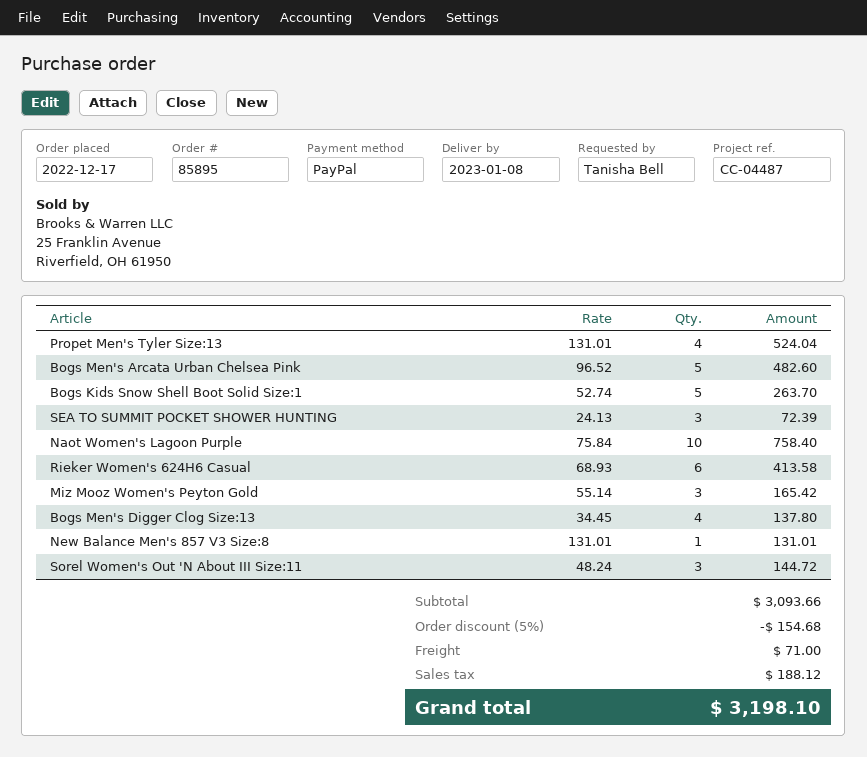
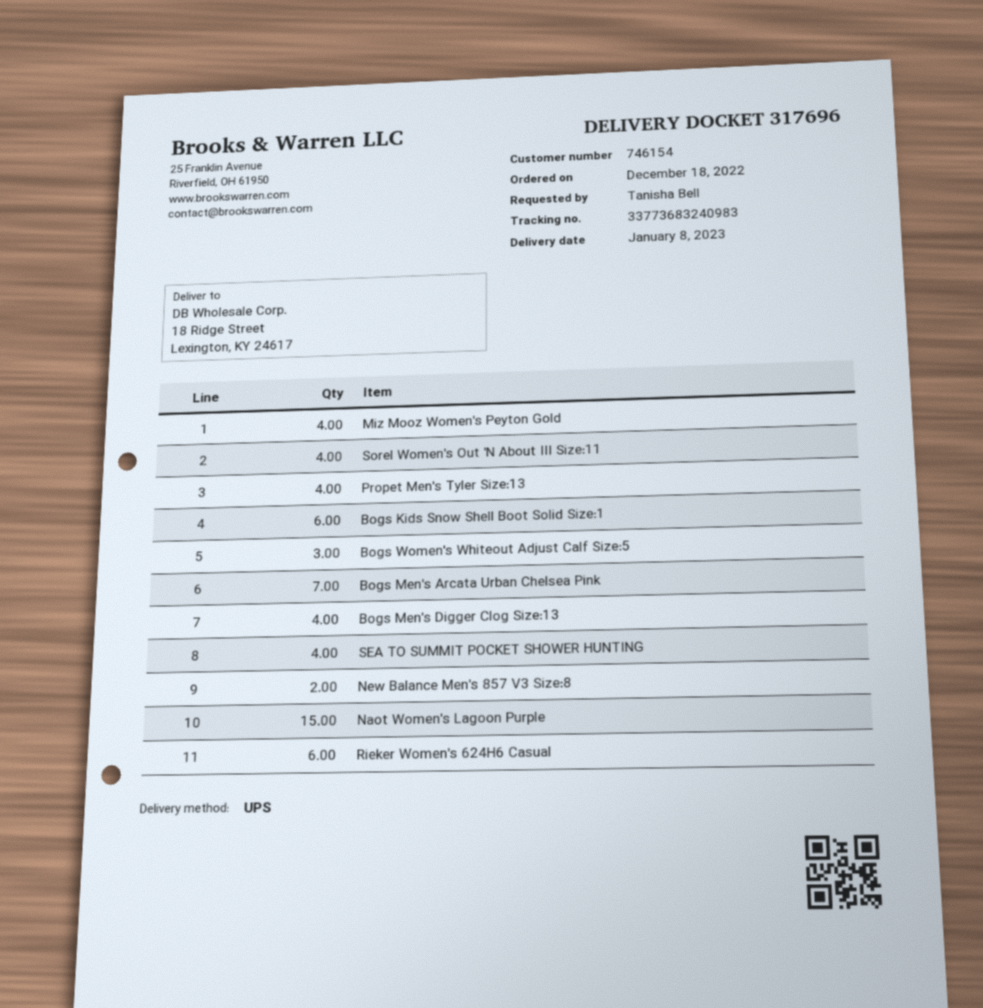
order date: 2022-12-17 -> 2022-12-18
Bogs Men's Arcata Urban Chelsea Pink: 5 -> 7
Bogs Kids Snow Shell Boot Solid Size:1: 5 -> 6
SEA TO SUMMIT POCKET SHOWER HUNTING: 3 -> 4
Naot Women's Lagoon Purple: 10 -> 15
Miz Mooz Women's Peyton Gold: 3 -> 4
New Balance Men's 857 V3 Size:8: 1 -> 2
Sorel Women's Out 'N About III Size:11: 3 -> 4
Bogs Women's Whiteout Adjust Calf Size:5: none -> 3

